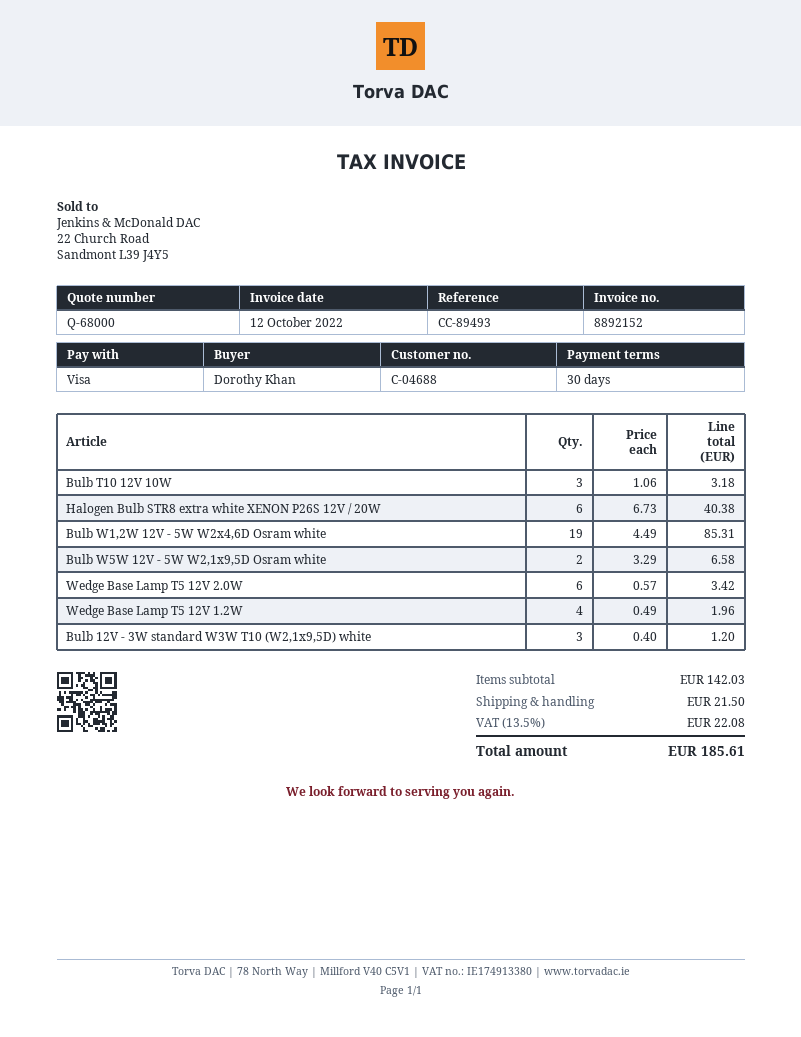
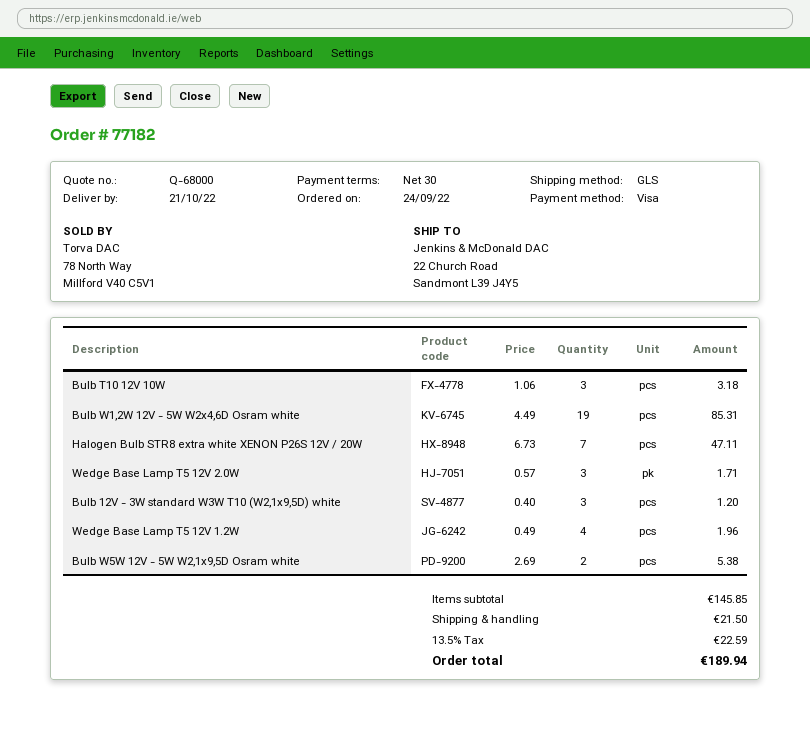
Halogen Bulb STR8 extra white XENON P26S 12V / 20W: 6 x 6.73 = 40.38 -> 7 x 6.73 = 47.11
Bulb W5W 12V - 5W W2,1x9,5D Osram white: 2 x 3.29 = 6.58 -> 2 x 2.69 = 5.38
Wedge Base Lamp T5 12V 2.0W: 6 x 0.57 = 3.42 -> 3 x 0.57 = 1.71
subtotal: 142.03 -> 145.85
tax: 13.5% = 22.08 -> 13.5% = 22.59
total: 185.61 -> 189.94

